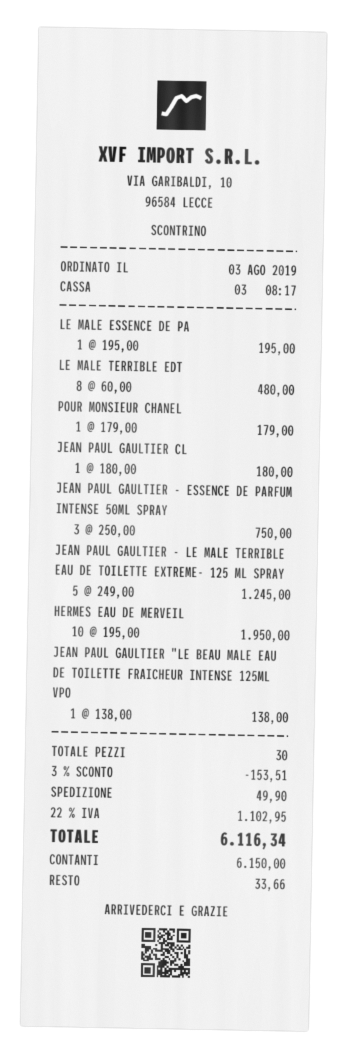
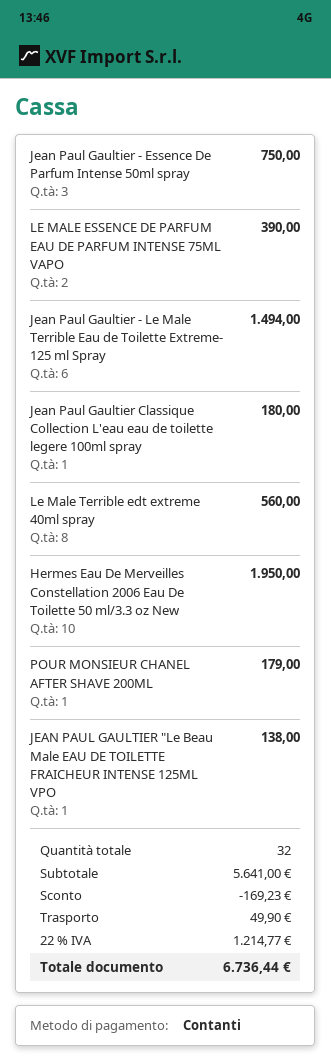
LE MALE ESSENCE DE PA: 1 for 195.00 -> 2 for 390.00
LE MALE TERRIBLE EDT: 8 for 480.00 -> 8 for 560.00
JEAN PAUL GAULTIER - LE MALE TERRIBLE EAU DE TOILETTE EXTREME- 125 ML SPRAY: 5 for 1245.00 -> 6 for 1494.00
total quantity: 30 -> 32
discount: 153.51 -> 169.23
tax: 22% = 1102.95 -> 22% = 1214.77
total: 6116.34 -> 6736.44

